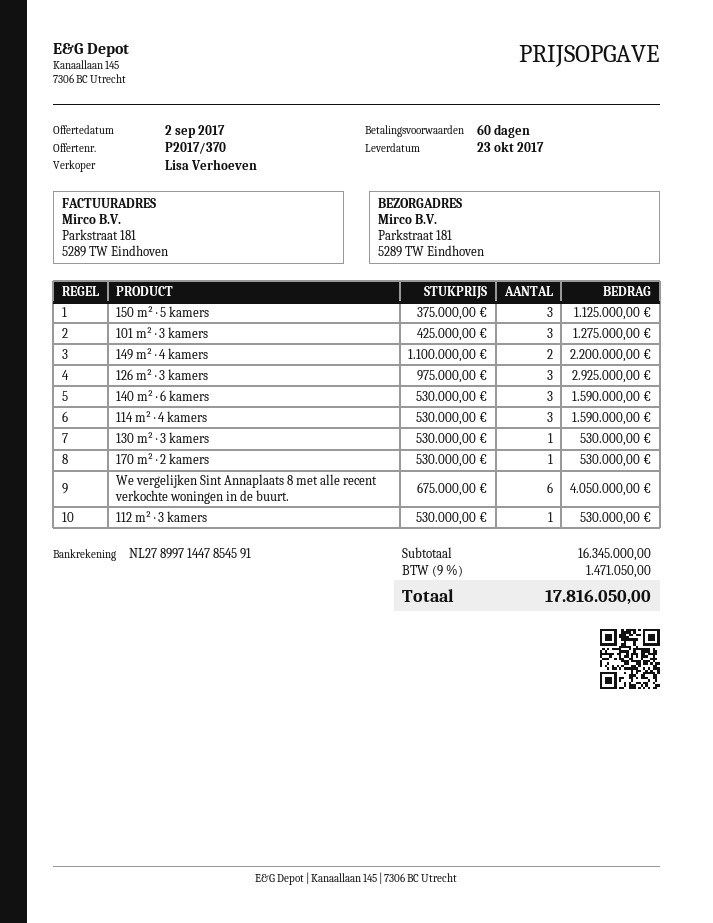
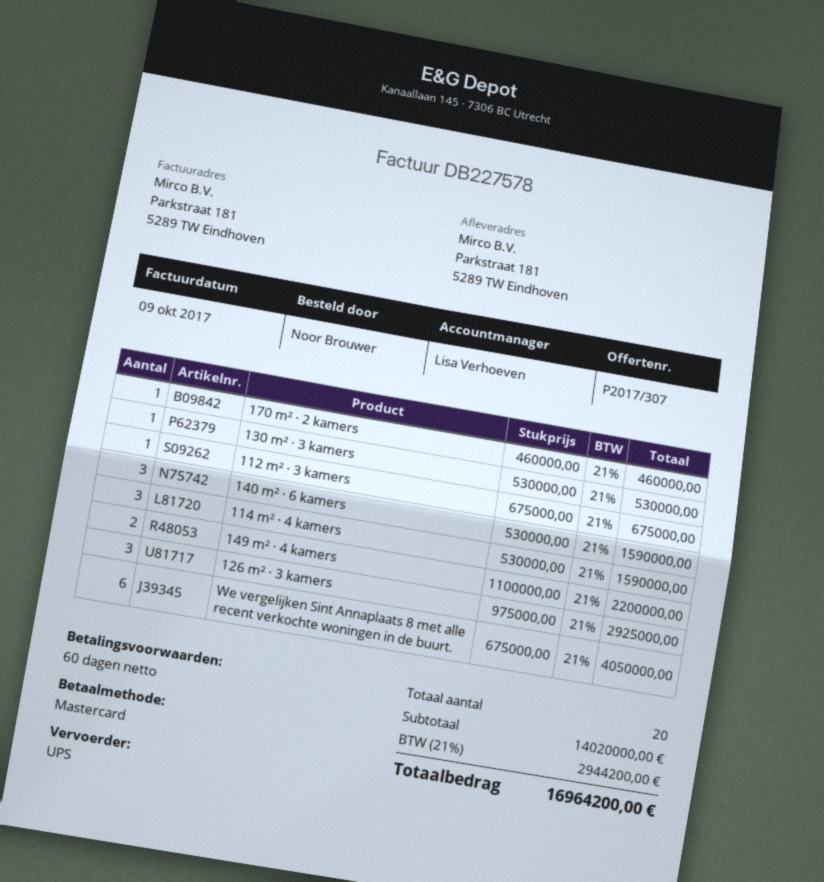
quote number: P2017/370 -> P2017/307
150 m² · 5 kamers: 3 x 375000.00 = 1125000.00 -> none
101 m² · 3 kamers: 3 x 425000.00 = 1275000.00 -> none
170 m² · 2 kamers: 1 x 530000.00 = 530000.00 -> 1 x 460000.00 = 460000.00
112 m² · 3 kamers: 1 x 530000.00 = 530000.00 -> 1 x 675000.00 = 675000.00
subtotal: 16345000.00 -> 14020000.00
tax: 9% = 1471050.00 -> 21% = 2944200.00
total: 17816050.00 -> 16964200.00

